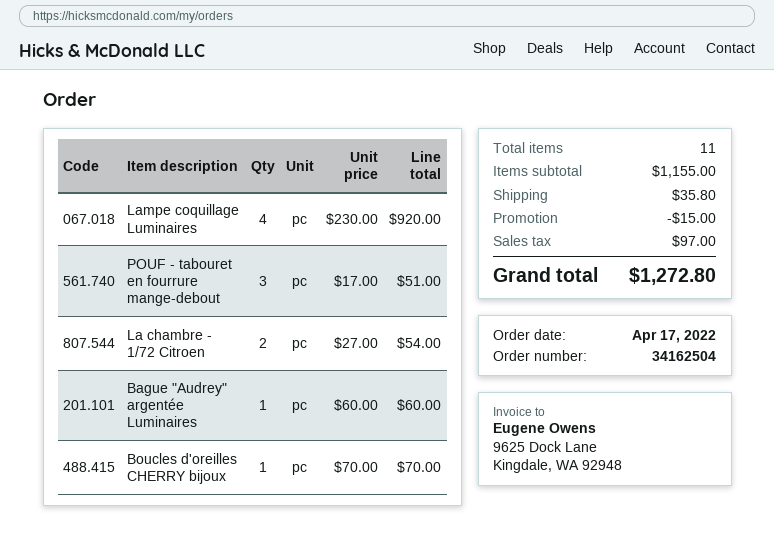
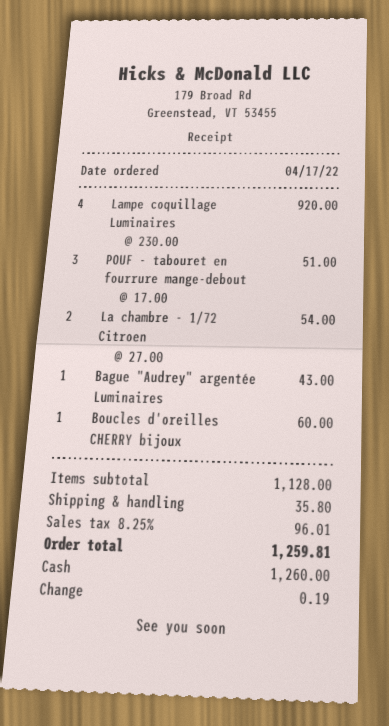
Bague "Audrey" argentée Luminaires: 1 x 60.00 = 60.00 -> 1 x 43.00 = 43.00
Boucles d'oreilles CHERRY bijoux: 1 x 70.00 = 70.00 -> 1 x 60.00 = 60.00
subtotal: 1155.00 -> 1128.00
discount: 15.00 -> none
tax: 97.00 -> 96.01
total: 1272.80 -> 1259.81

